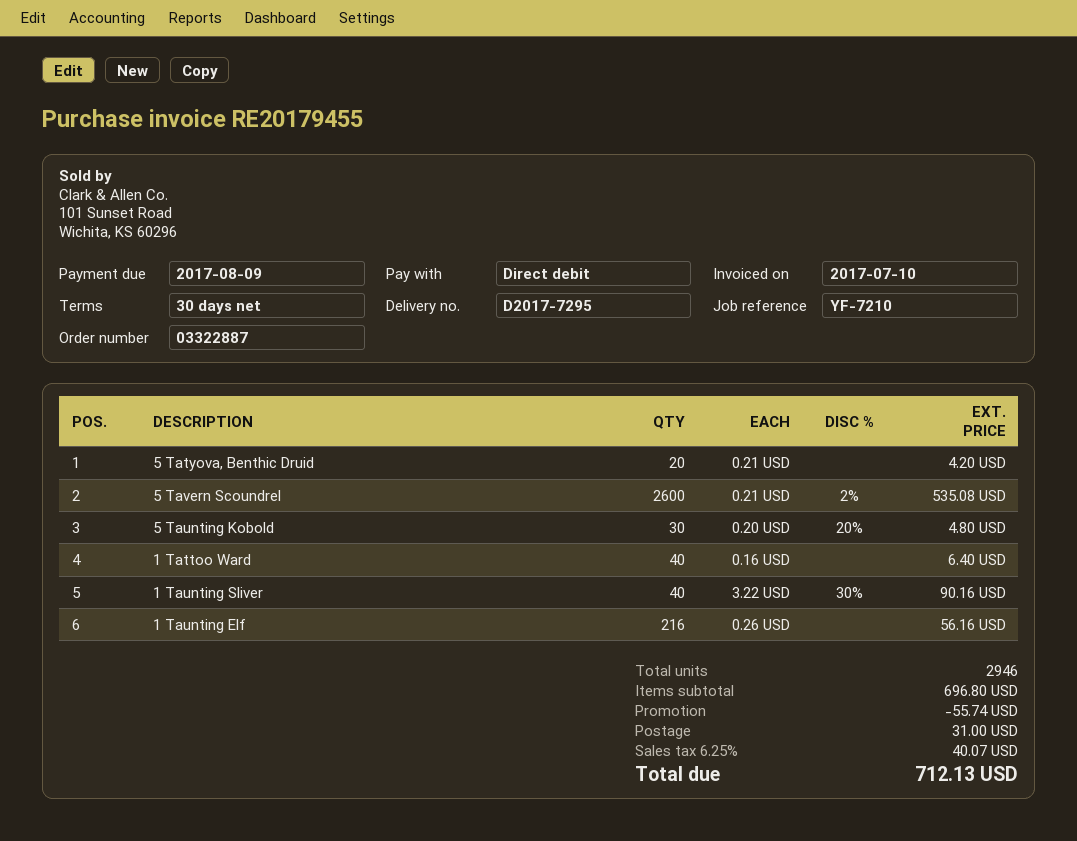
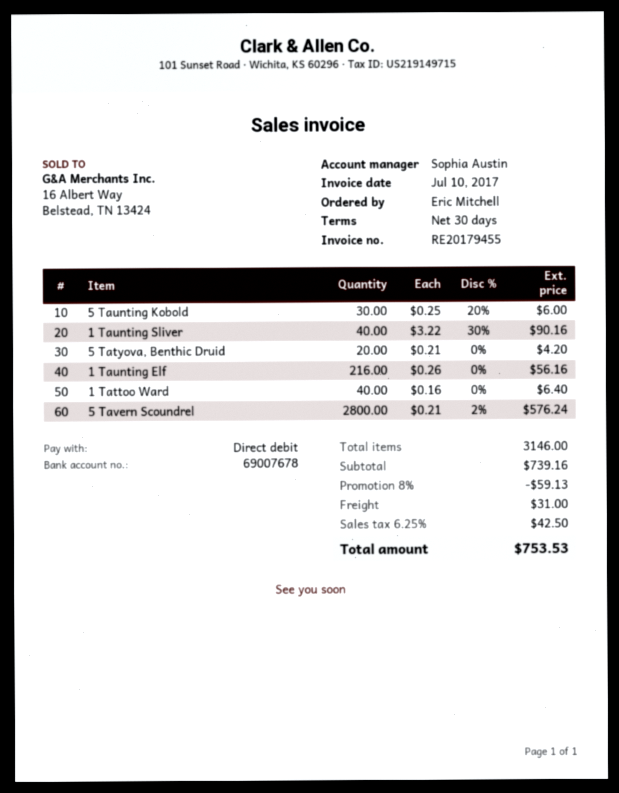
5 Tavern Scoundrel: 2600 x 0.21 - 2% = 535.08 -> 2800 x 0.21 - 2% = 576.24
5 Taunting Kobold: 30 x 0.20 - 20% = 4.80 -> 30 x 0.25 - 20% = 6.00
total quantity: 2946 -> 3146
subtotal: 696.80 -> 739.16
discount: 55.74 -> 59.13
tax: 6.25% = 40.07 -> 6.25% = 42.50
total: 712.13 -> 753.53

